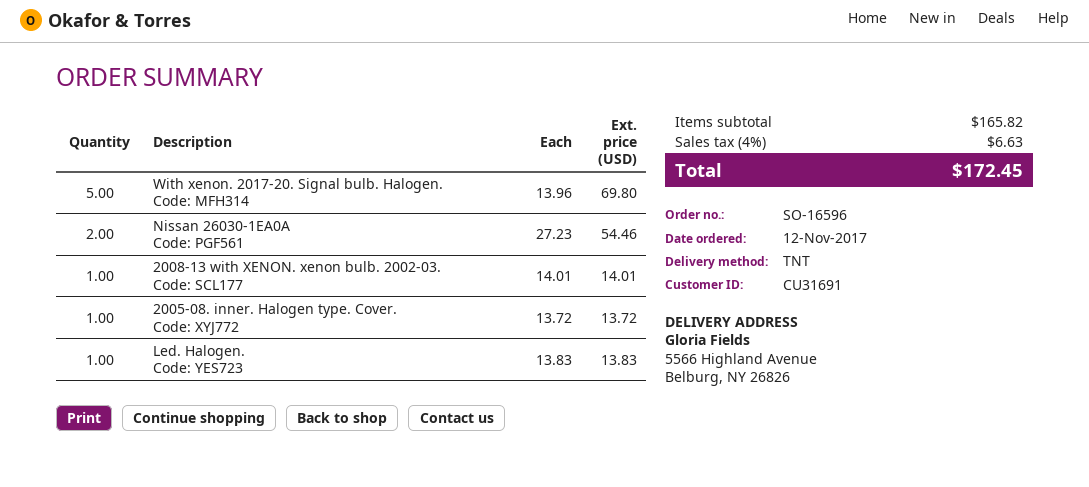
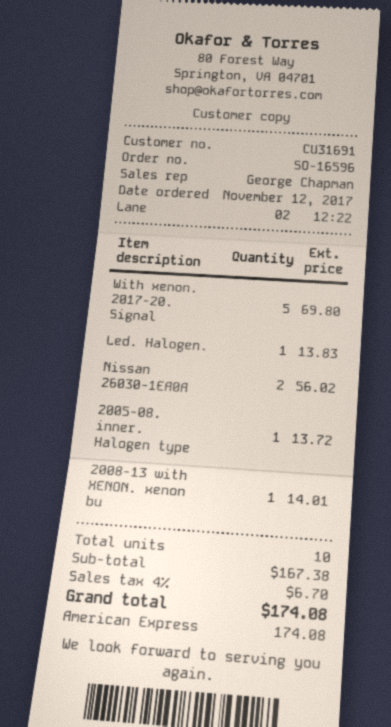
Nissan 26030-1EA0A: 2 for 54.46 -> 2 for 56.02
subtotal: 165.82 -> 167.38
tax: 4% = 6.63 -> 4% = 6.70
total: 172.45 -> 174.08

